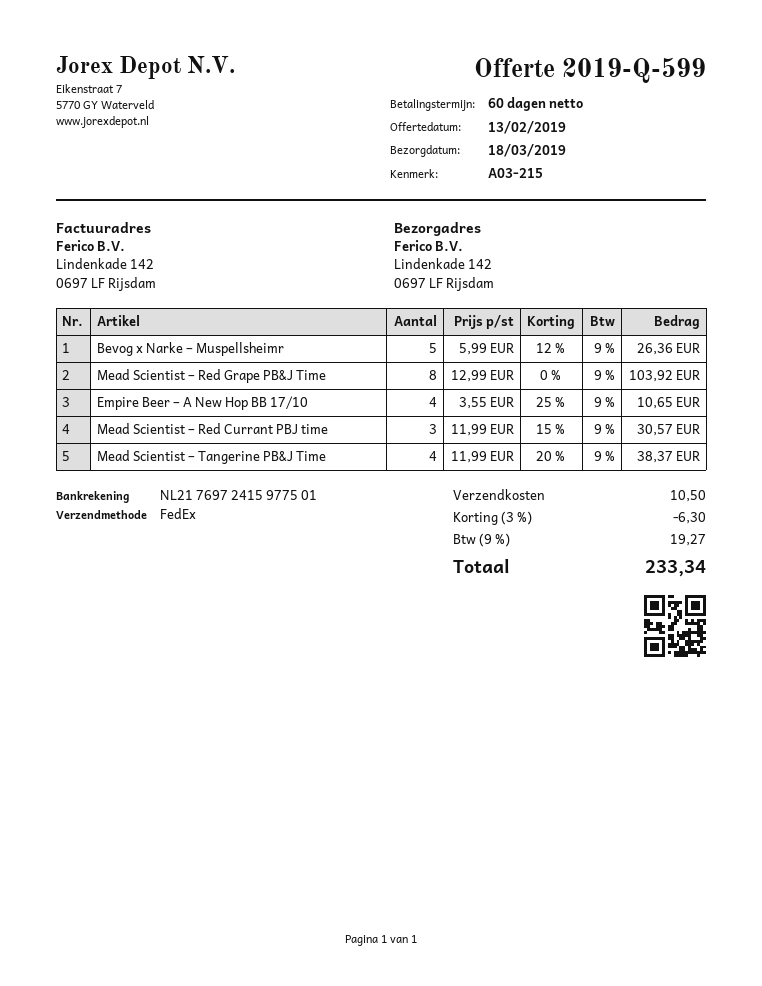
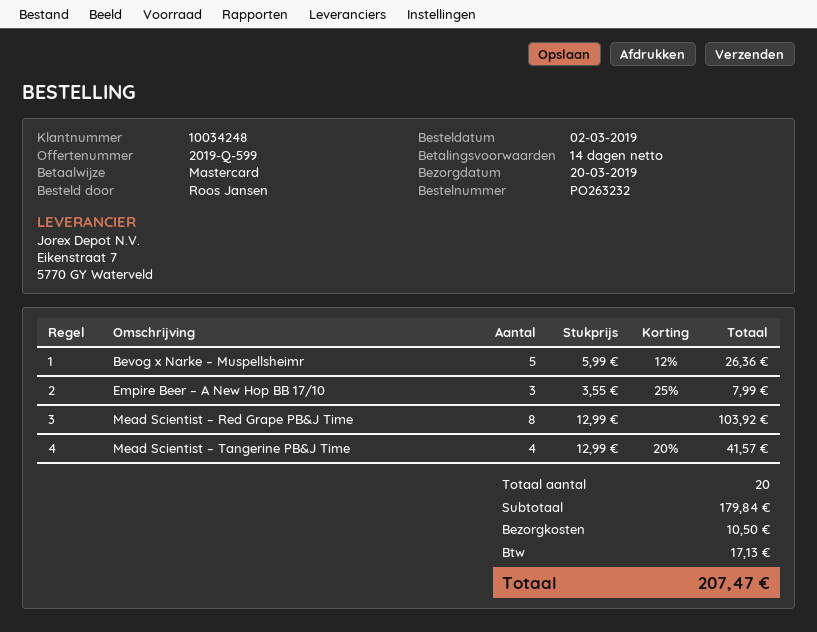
delivery date: 2019-03-18 -> 2019-03-20
payment terms: 60 days -> 14 days
Empire Beer – A New Hop BB 17/10: 4 x 3.55 - 25% = 10.65 -> 3 x 3.55 - 25% = 7.99
Mead Scientist – Red Currant PBJ time: 3 x 11.99 - 15% = 30.57 -> none
Mead Scientist – Tangerine PB&J Time: 4 x 11.99 - 20% = 38.37 -> 4 x 12.99 - 20% = 41.57
discount: 3% = 6.30 -> none
tax: 19.27 -> 17.13
total: 233.34 -> 207.47

